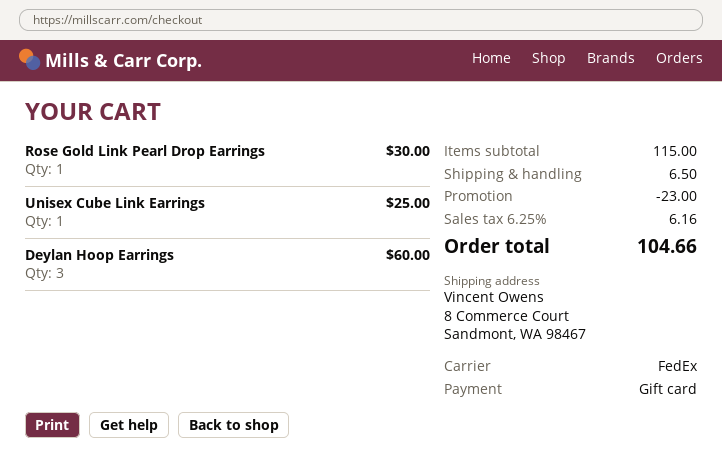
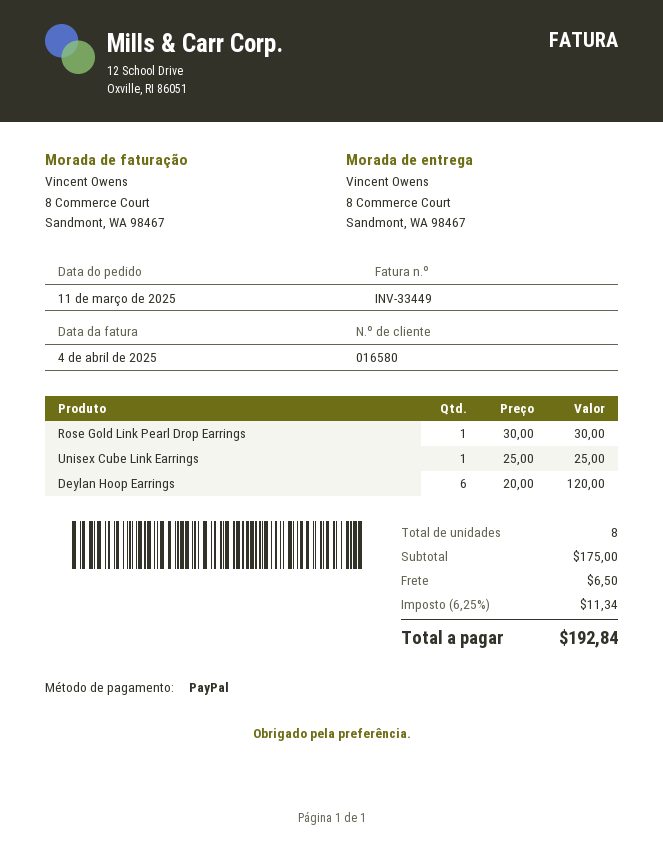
payment method: gift card -> PayPal
Deylan Hoop Earrings: 3 for 60.00 -> 6 for 120.00
subtotal: 115.00 -> 175.00
discount: 23.00 -> none
tax: 6.25% = 6.16 -> 6.25% = 11.34
total: 104.66 -> 192.84

